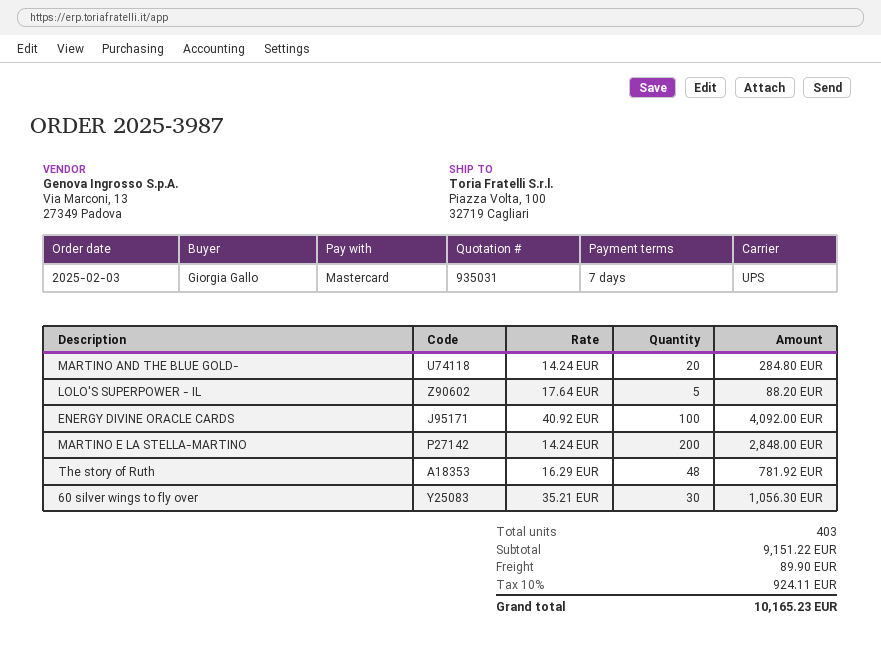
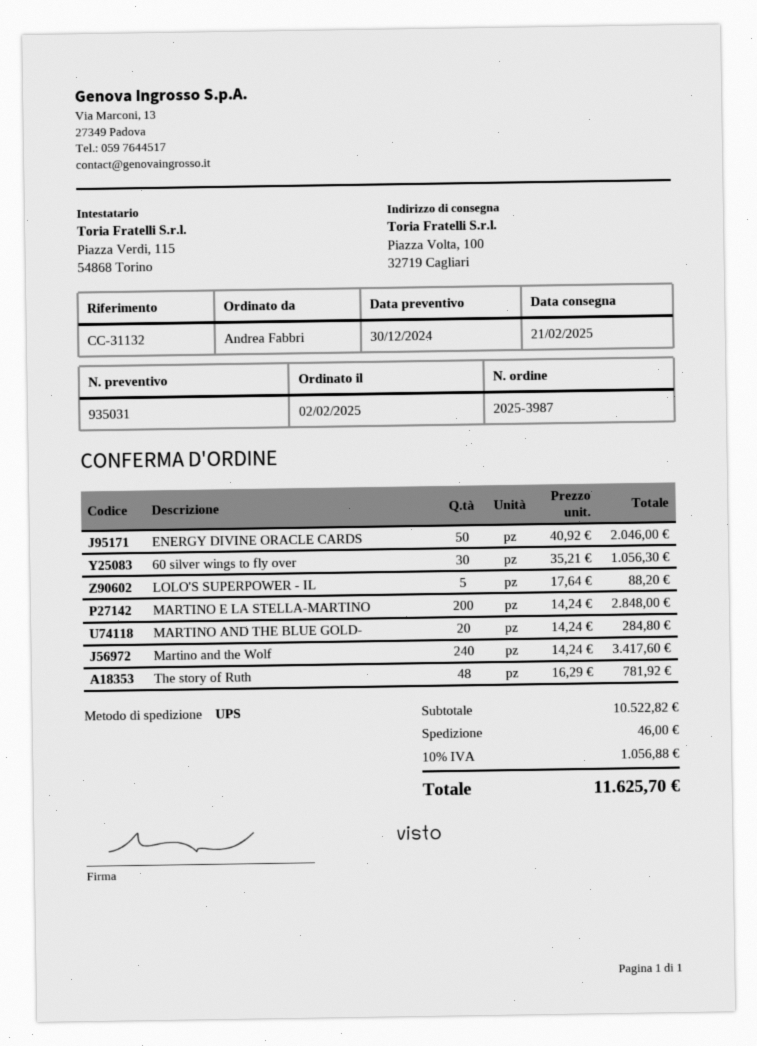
order date: 2025-02-03 -> 2025-02-02
ordered by: Giorgia Gallo -> Andrea Fabbri
ENERGY DIVINE ORACLE CARDS: 100 x 40.92 = 4092.00 -> 50 x 40.92 = 2046.00
Martino and the Wolf: none -> 240 x 14.24 = 3417.60
subtotal: 9151.22 -> 10522.82
shipping: 89.90 -> 46.00
tax: 10% = 924.11 -> 10% = 1056.88
total: 10165.23 -> 11625.70

